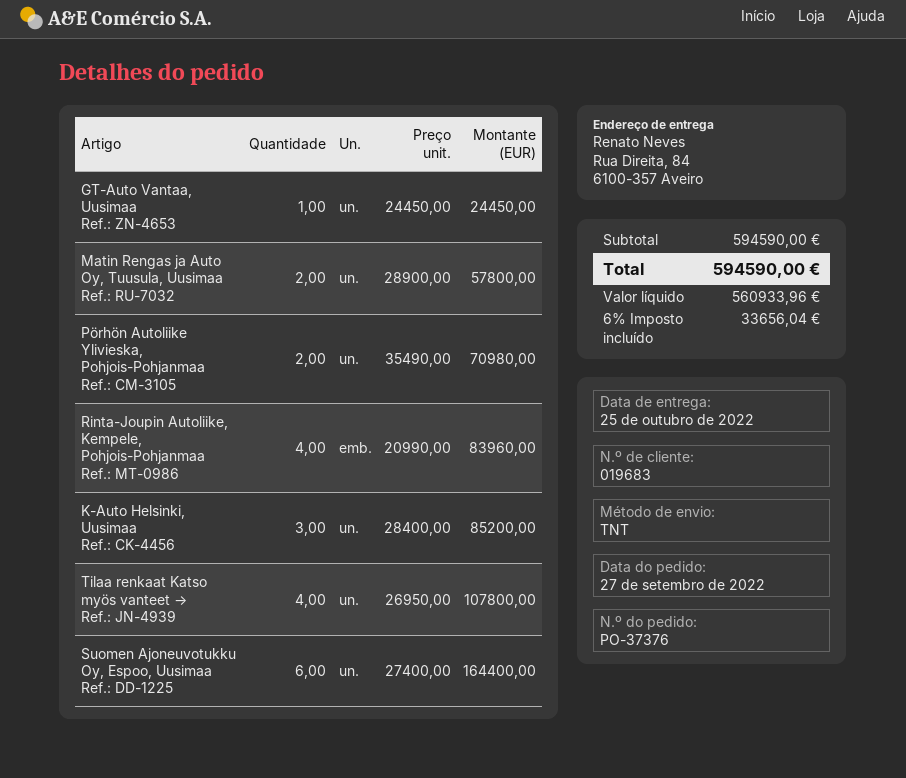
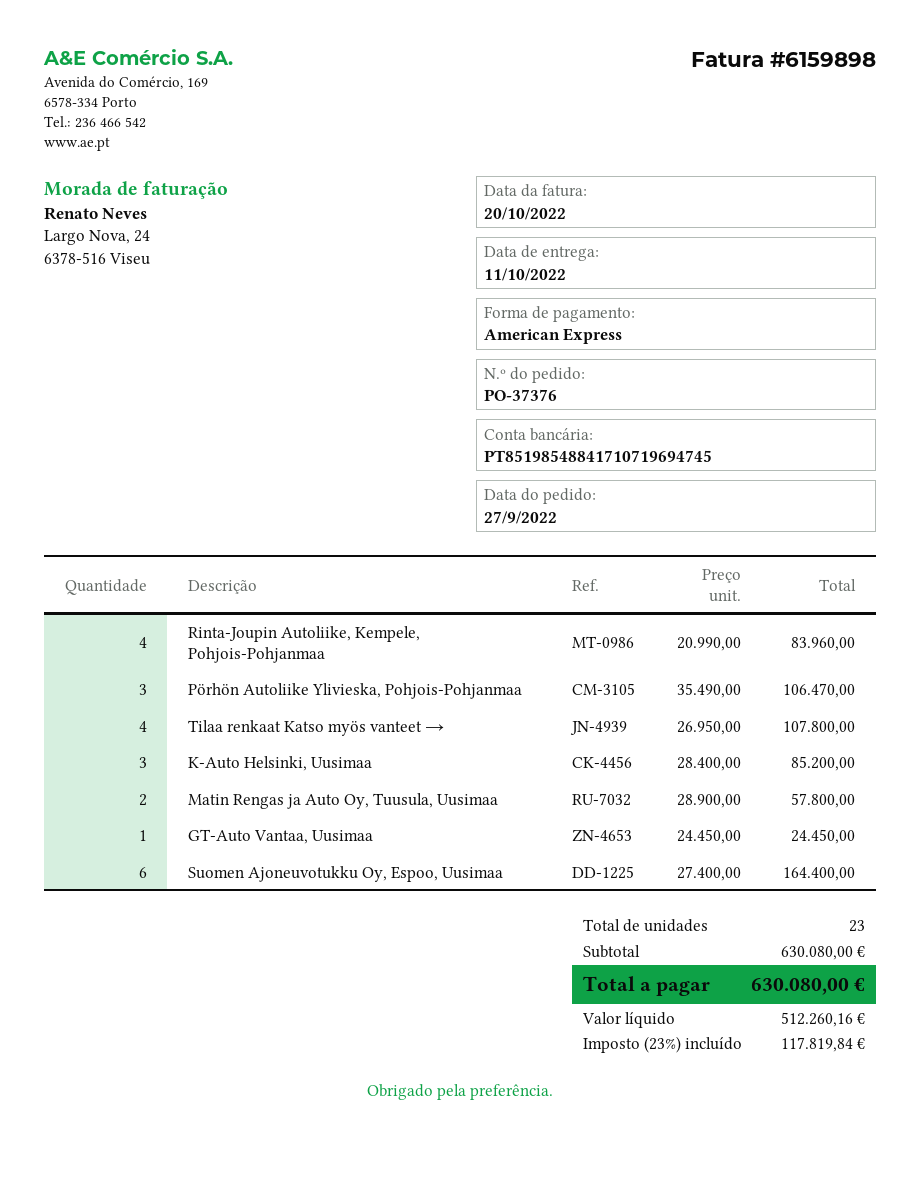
delivery date: 2022-10-25 -> 2022-10-11
Pörhön Autoliike Ylivieska, Pohjois-Pohjanmaa: 2 x 35490.00 = 70980.00 -> 3 x 35490.00 = 106470.00
subtotal: 594590.00 -> 630080.00
net: 560933.96 -> 512260.16
tax: 6% = 33656.04 -> 23% = 117819.84
total: 594590.00 -> 630080.00

